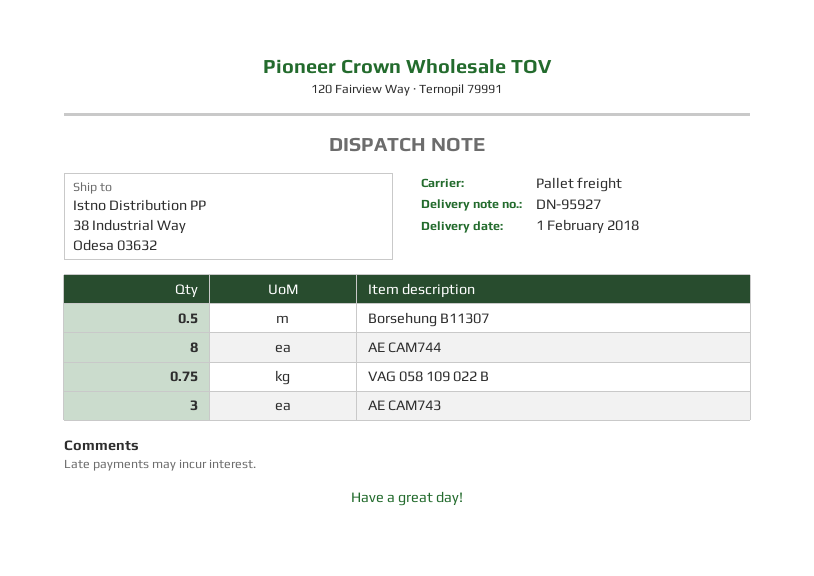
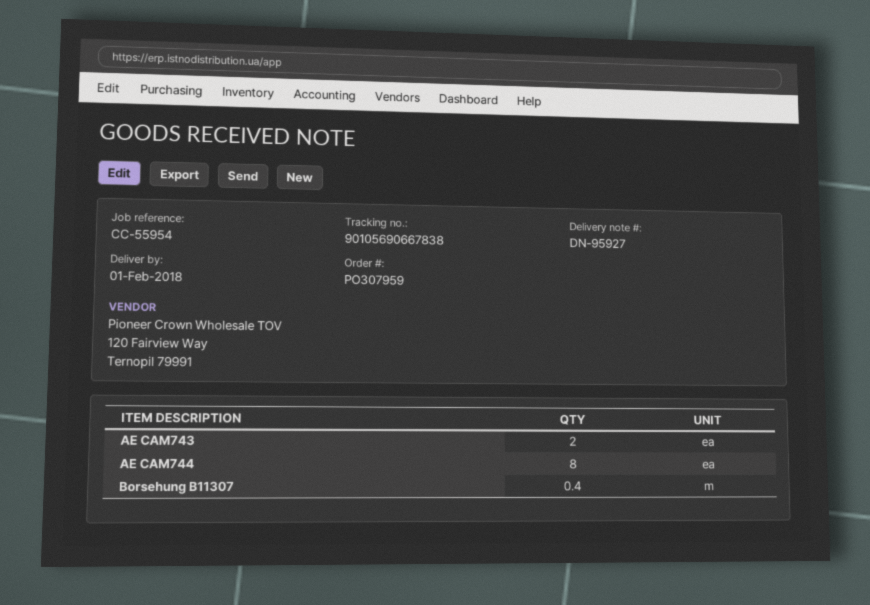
Borsehung B11307: 0.5 -> 0.4
VAG 058 109 022 B: 0.75 -> none
AE CAM743: 3 -> 2

